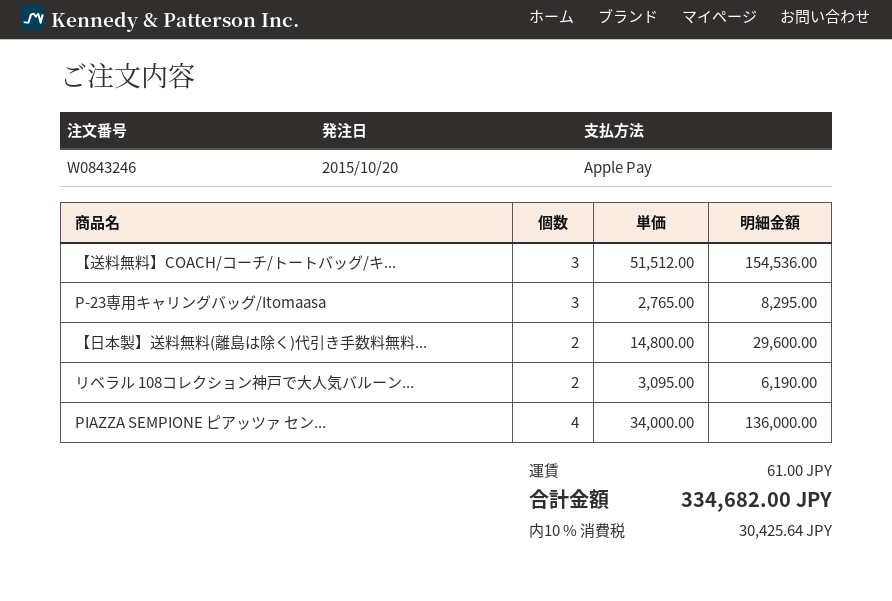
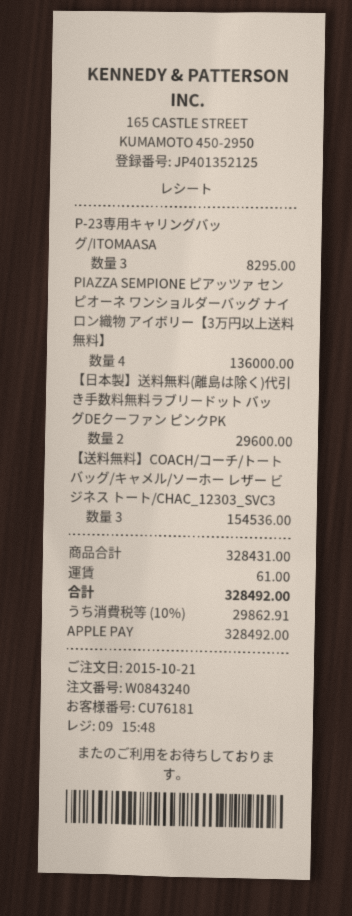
order number: W0843246 -> W0843240
order date: 2015-10-20 -> 2015-10-21
リベラル 108コレクション神戸で大人気バルーン...: 2 for 6190.00 -> none
tax: 10% = 30425.64 -> 10% = 29862.91
total: 334682.00 -> 328492.00

